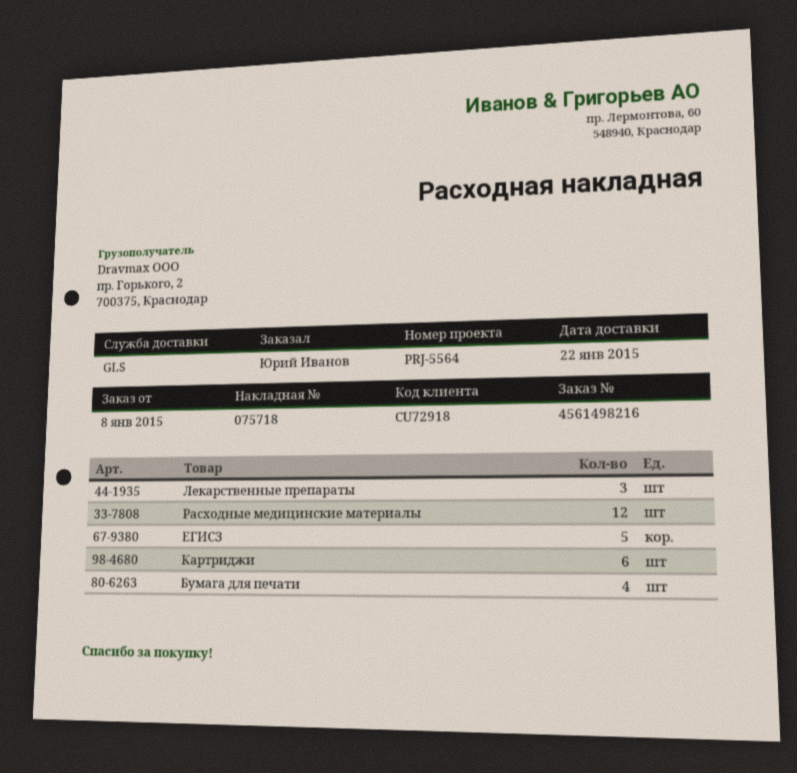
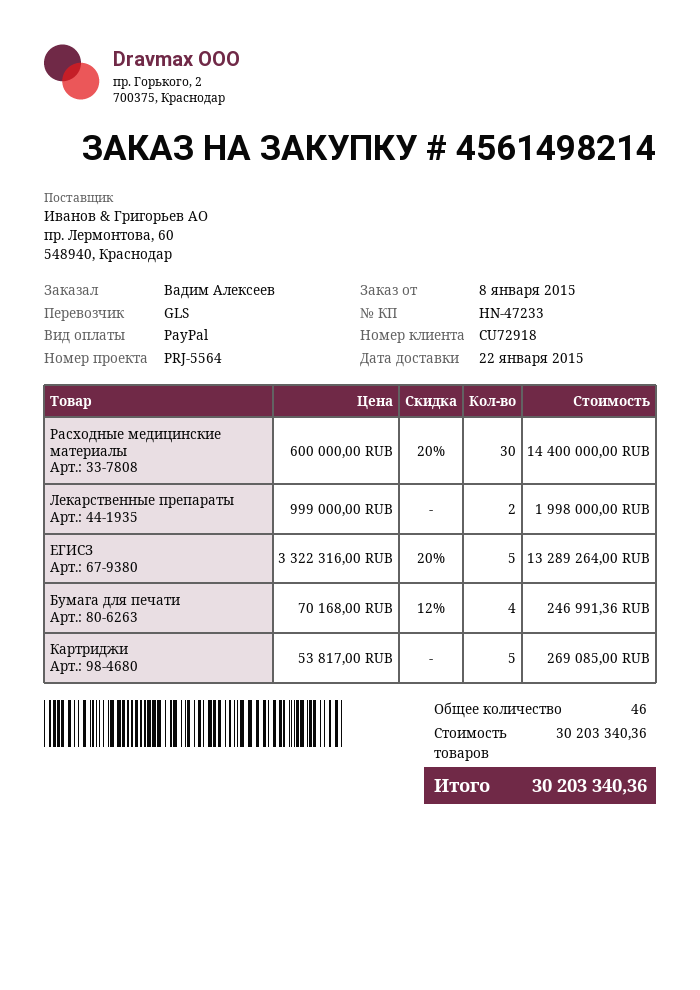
order number: 4561498216 -> 4561498214
ordered by: Юрий Иванов -> Вадим Алексеев
Лекарственные препараты: 3 -> 2
Расходные медицинские материалы: 12 -> 30
Картриджи: 6 -> 5

